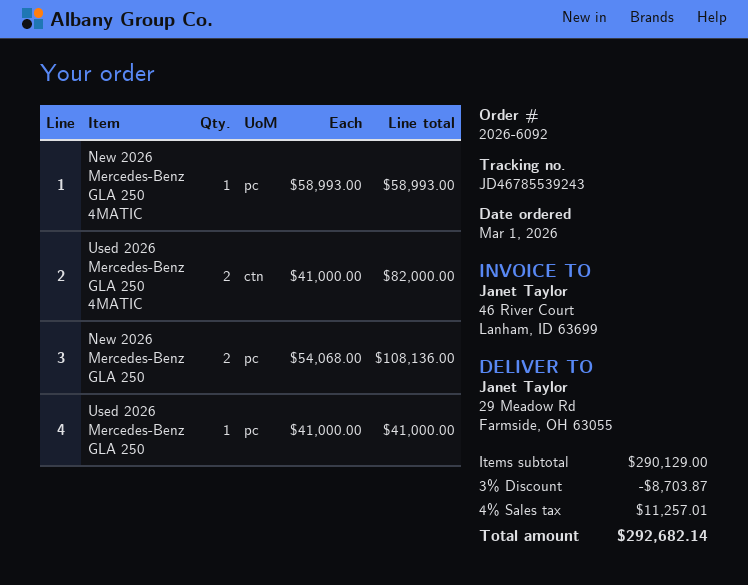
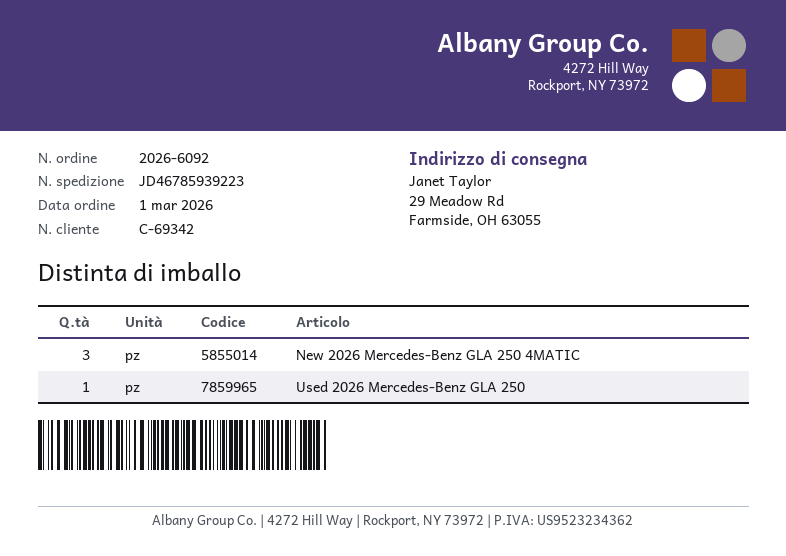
tracking number: JD46785539243 -> JD46785939223
New 2026 Mercedes-Benz GLA 250 4MATIC: 1 -> 3
Used 2026 Mercedes-Benz GLA 250 4MATIC: 2 -> none
New 2026 Mercedes-Benz GLA 250: 2 -> none

